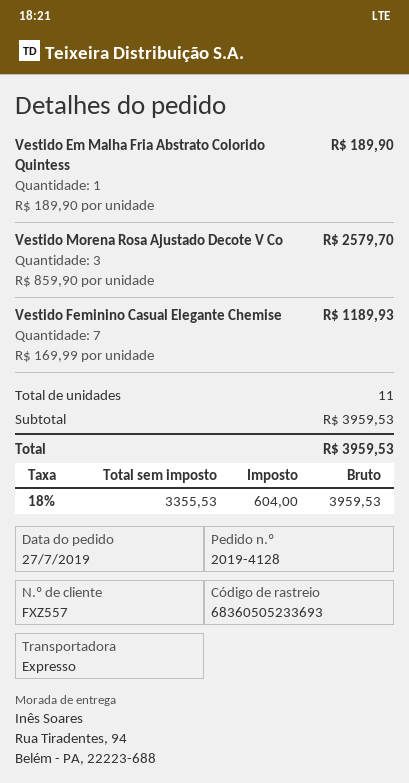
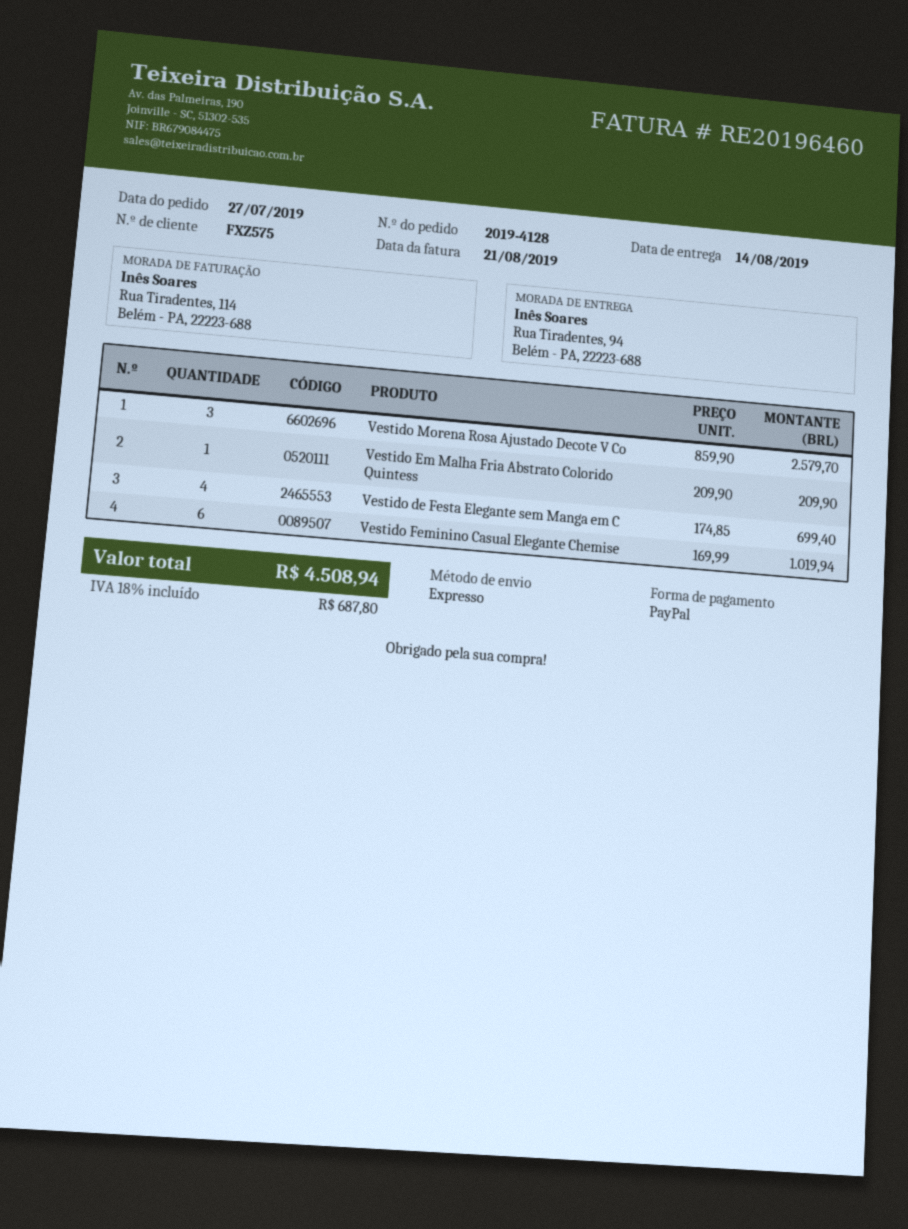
customer number: FXZ557 -> FXZ575
Vestido Em Malha Fria Abstrato Colorido Quintess: 1 x 189.90 = 189.90 -> 1 x 209.90 = 209.90
Vestido Feminino Casual Elegante Chemise: 7 x 169.99 = 1189.93 -> 6 x 169.99 = 1019.94
Vestido de Festa Elegante sem Manga em C: none -> 4 x 174.85 = 699.40
tax: 18% = 604.00 -> 18% = 687.80
total: 3959.53 -> 4508.94

